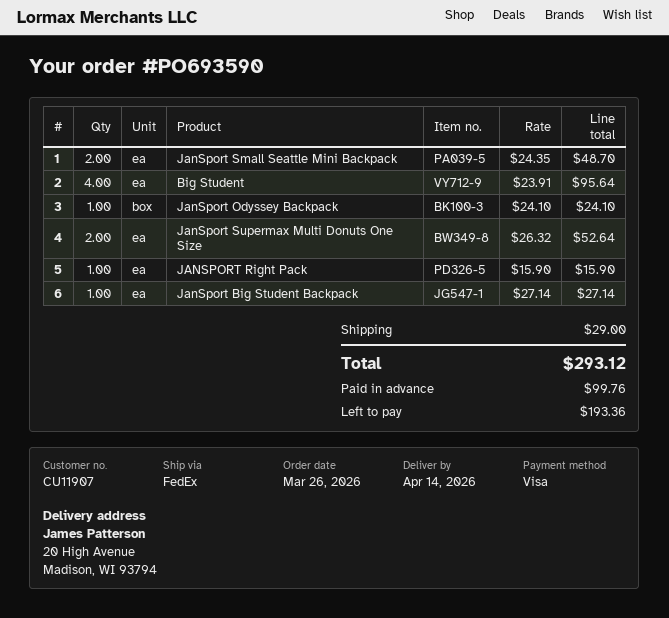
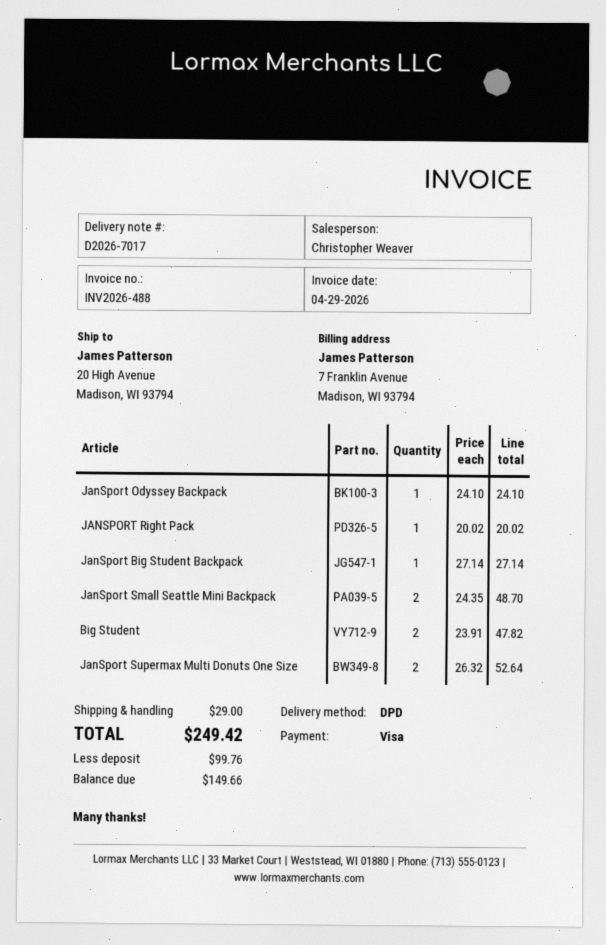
shipping method: FedEx -> DPD
Big Student: 4 x 23.91 = 95.64 -> 2 x 23.91 = 47.82
JANSPORT Right Pack: 1 x 15.90 = 15.90 -> 1 x 20.02 = 20.02
total: 293.12 -> 249.42
balance: 193.36 -> 149.66

